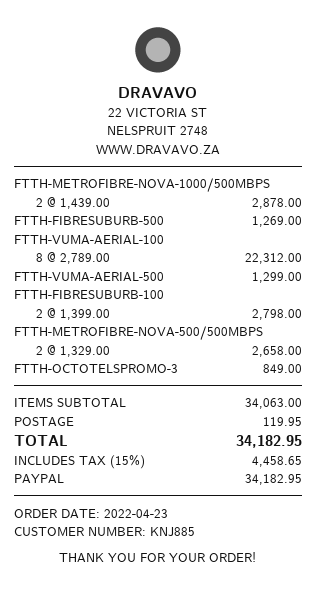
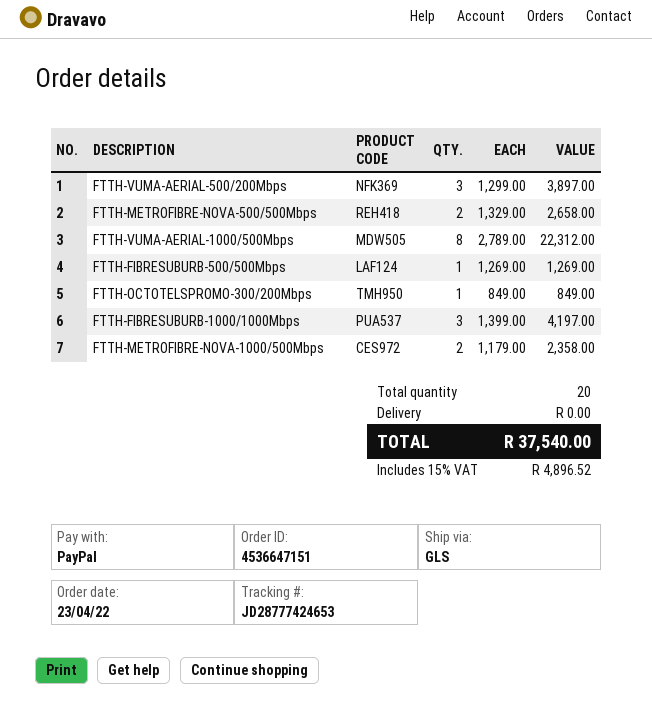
FTTH-METROFIBRE-NOVA-1000/500MBPS: 2 x 1439.00 = 2878.00 -> 2 x 1179.00 = 2358.00
FTTH-VUMA-AERIAL-500: 1 x 1299.00 = 1299.00 -> 3 x 1299.00 = 3897.00
FTTH-FIBRESUBURB-100: 2 x 1399.00 = 2798.00 -> 3 x 1399.00 = 4197.00
shipping: 119.95 -> 0.00
tax: 15% = 4458.65 -> 15% = 4896.52
total: 34182.95 -> 37540.00

